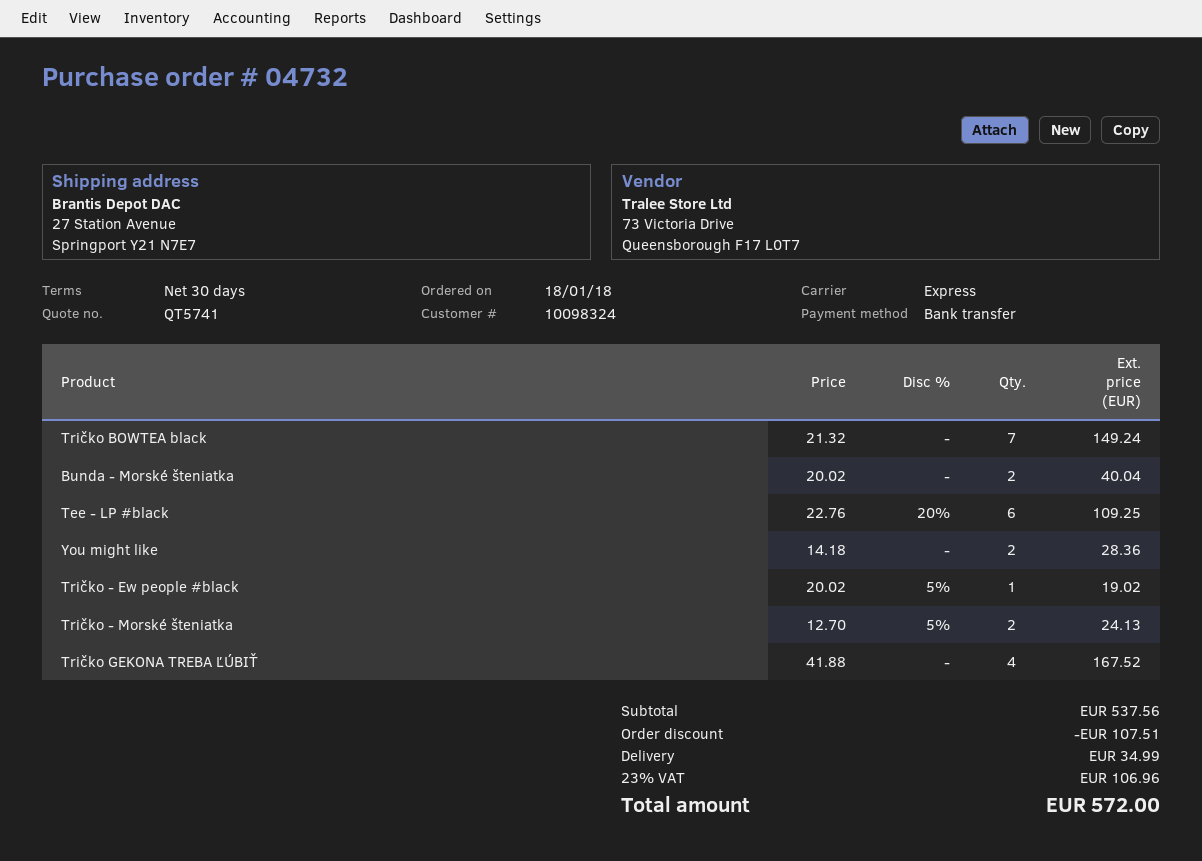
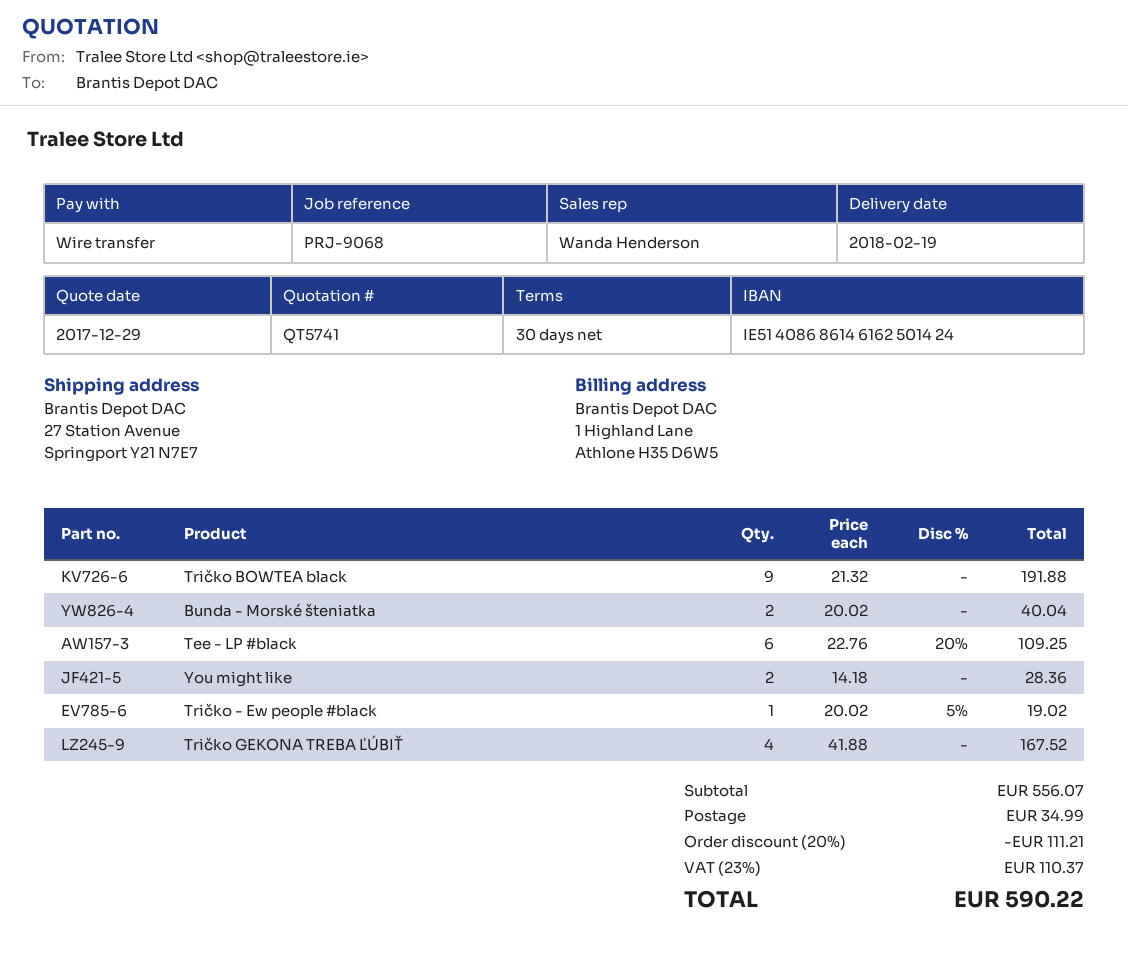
Tričko BOWTEA black: 7 x 21.32 = 149.24 -> 9 x 21.32 = 191.88
Tričko - Morské šteniatka: 2 x 12.70 - 5% = 24.13 -> none
subtotal: 537.56 -> 556.07
discount: 107.51 -> 111.21
tax: 23% = 106.96 -> 23% = 110.37
total: 572.00 -> 590.22

